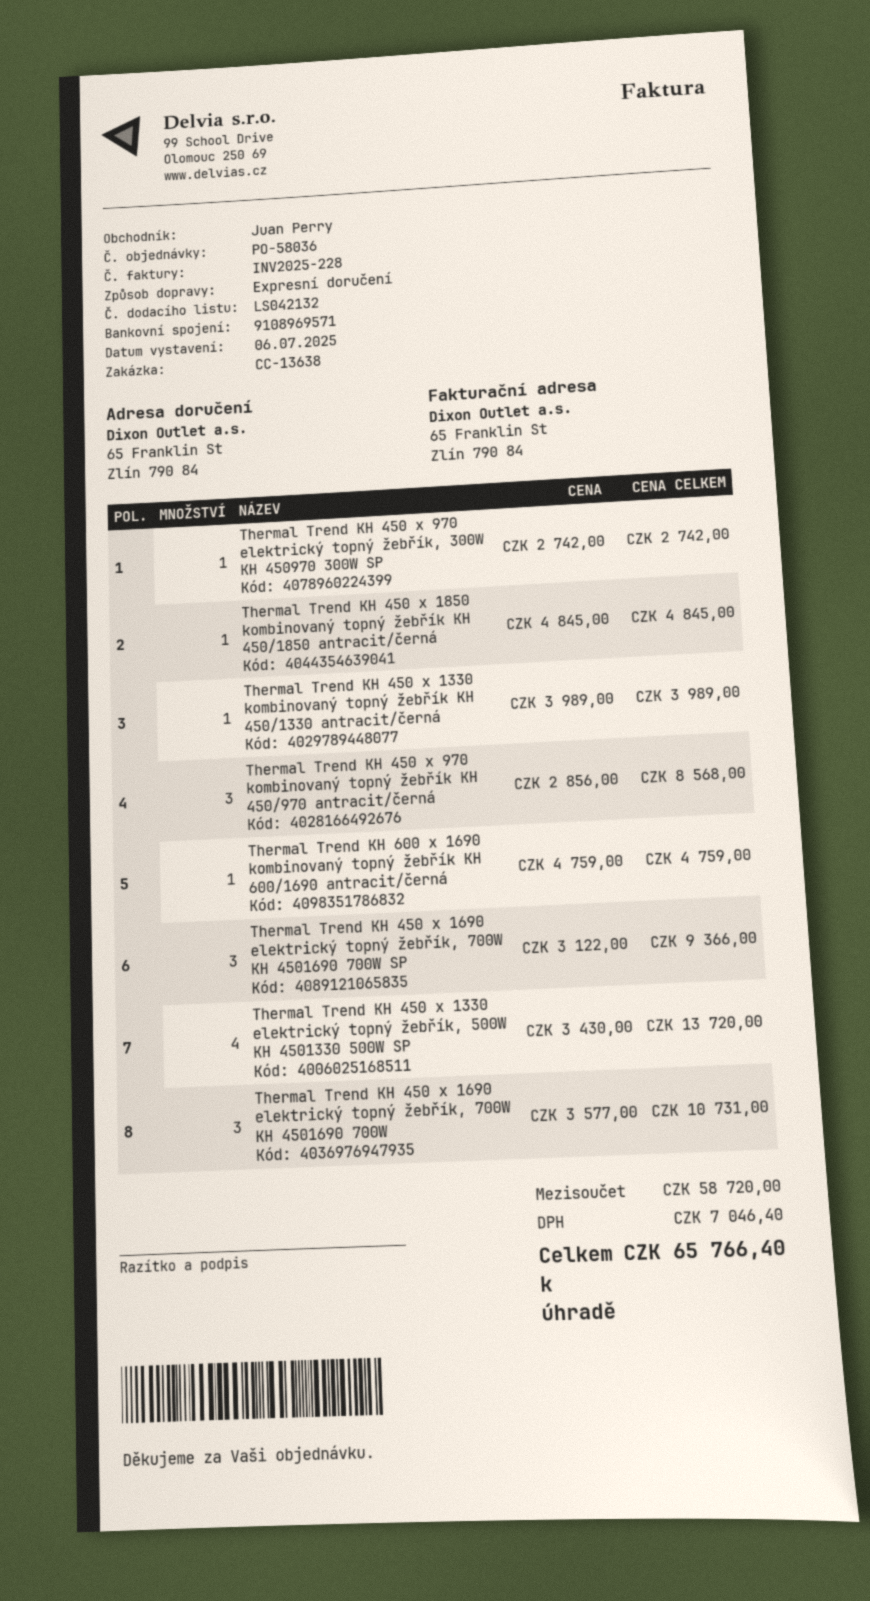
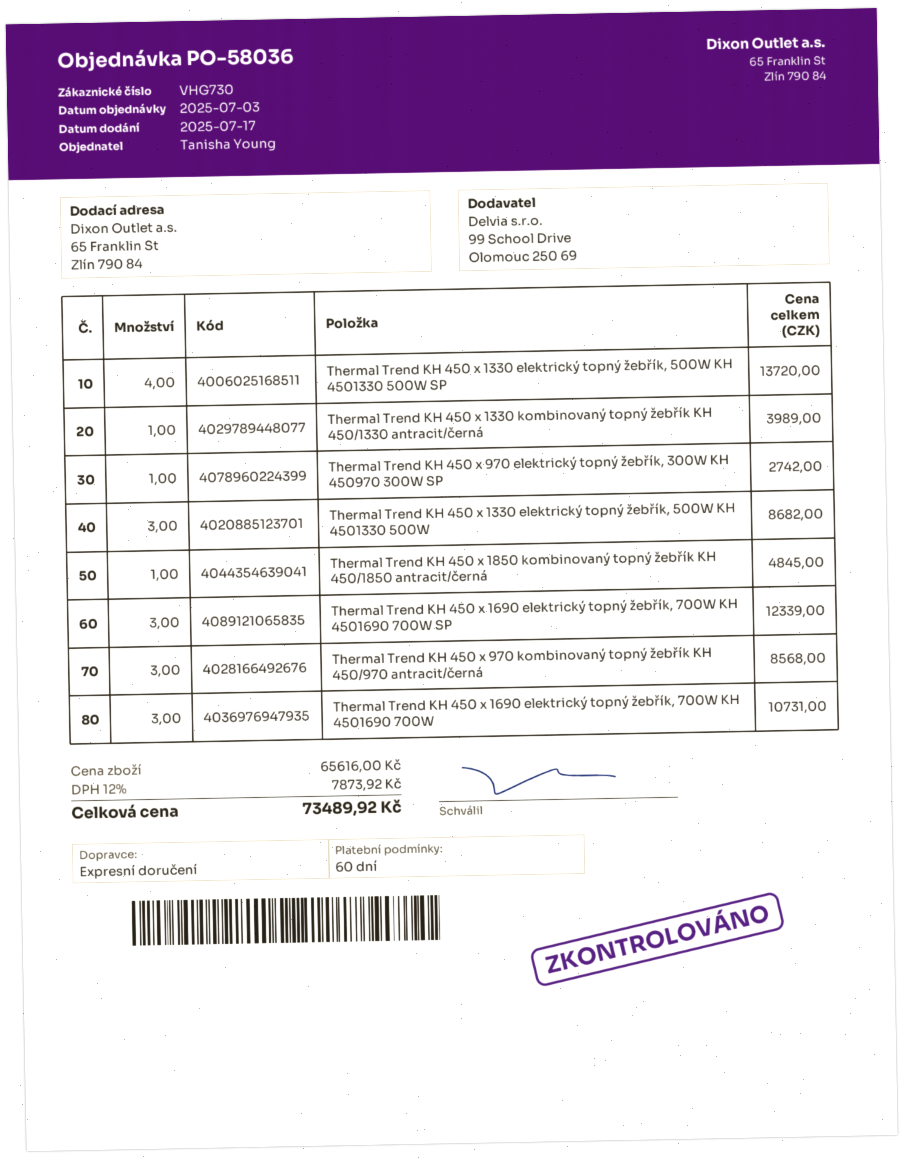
Thermal Trend KH 600 x 1690 kombinovaný topný žebřík KH 600/1690 antracit/černá: 1 for 4759.00 -> none
Thermal Trend KH 450 x 1690 elektrický topný žebřík, 700W KH 4501690 700W SP: 3 for 9366.00 -> 3 for 12339.00
Thermal Trend KH 450 x 1330 elektrický topný žebřík, 500W KH 4501330 500W: none -> 3 for 8682.00
subtotal: 58720.00 -> 65616.00
tax: 7046.40 -> 7873.92
total: 65766.40 -> 73489.92

